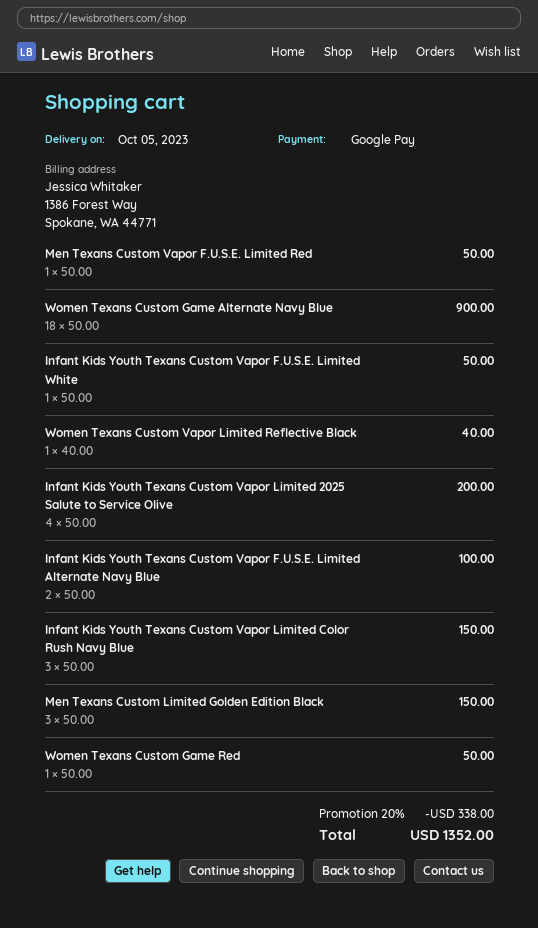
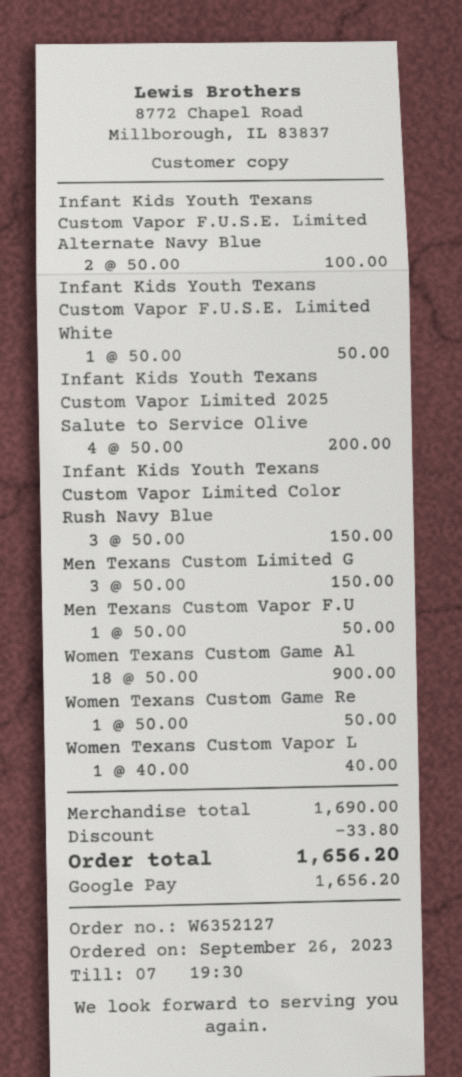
discount: 338.00 -> 33.80
total: 1352.00 -> 1656.20

